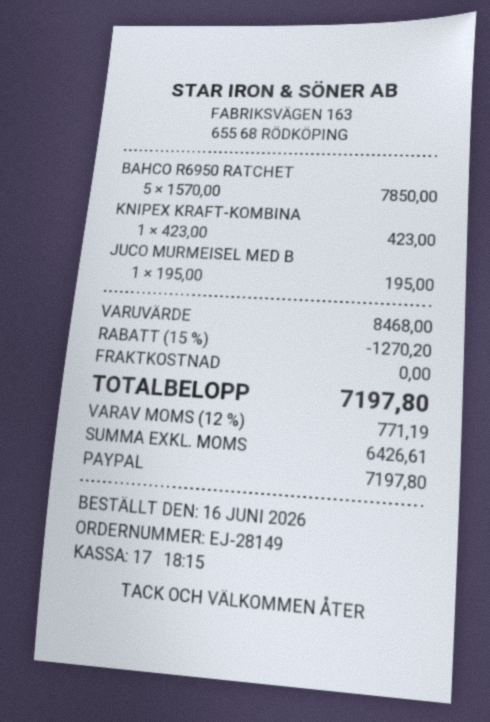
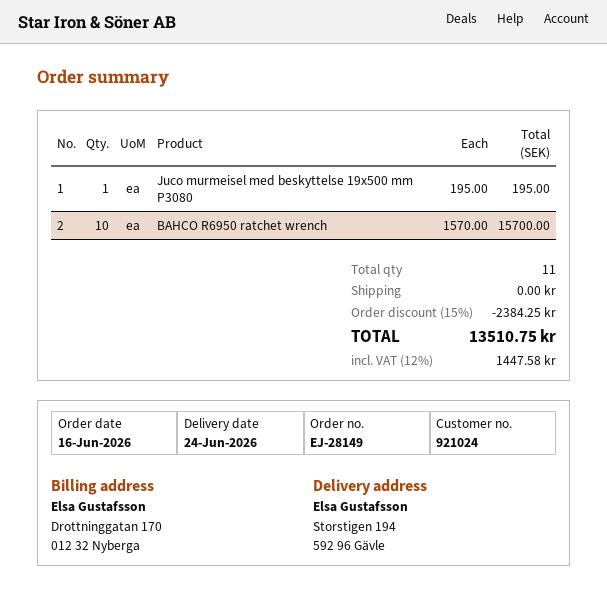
BAHCO R6950 RATCHET: 5 x 1570.00 = 7850.00 -> 10 x 1570.00 = 15700.00
KNIPEX KRAFT-KOMBINA: 1 x 423.00 = 423.00 -> none
discount: 15% = 1270.20 -> 15% = 2384.25
tax: 12% = 771.19 -> 12% = 1447.58
total: 7197.80 -> 13510.75

